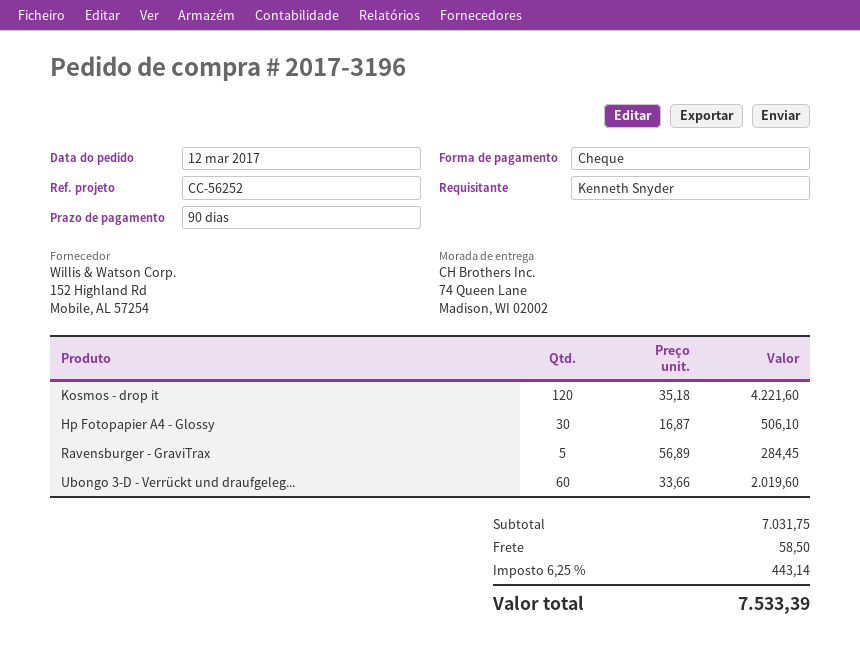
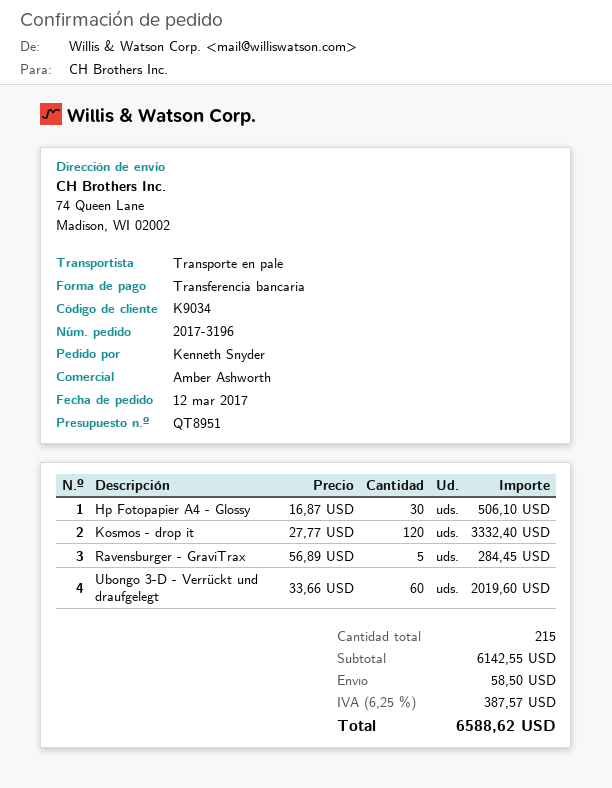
payment method: cheque -> bank transfer
Kosmos - drop it: 120 x 35.18 = 4221.60 -> 120 x 27.77 = 3332.40
subtotal: 7031.75 -> 6142.55
tax: 6.25% = 443.14 -> 6.25% = 387.57
total: 7533.39 -> 6588.62

